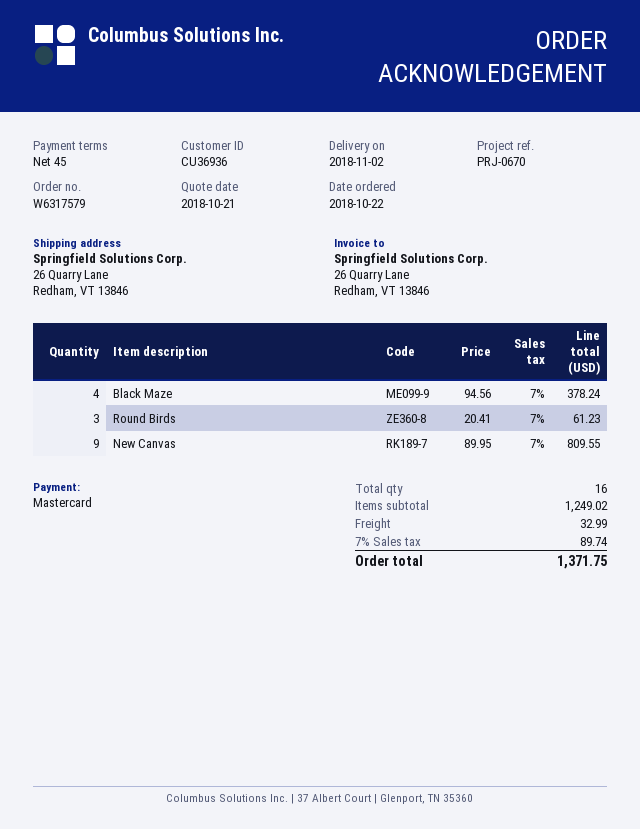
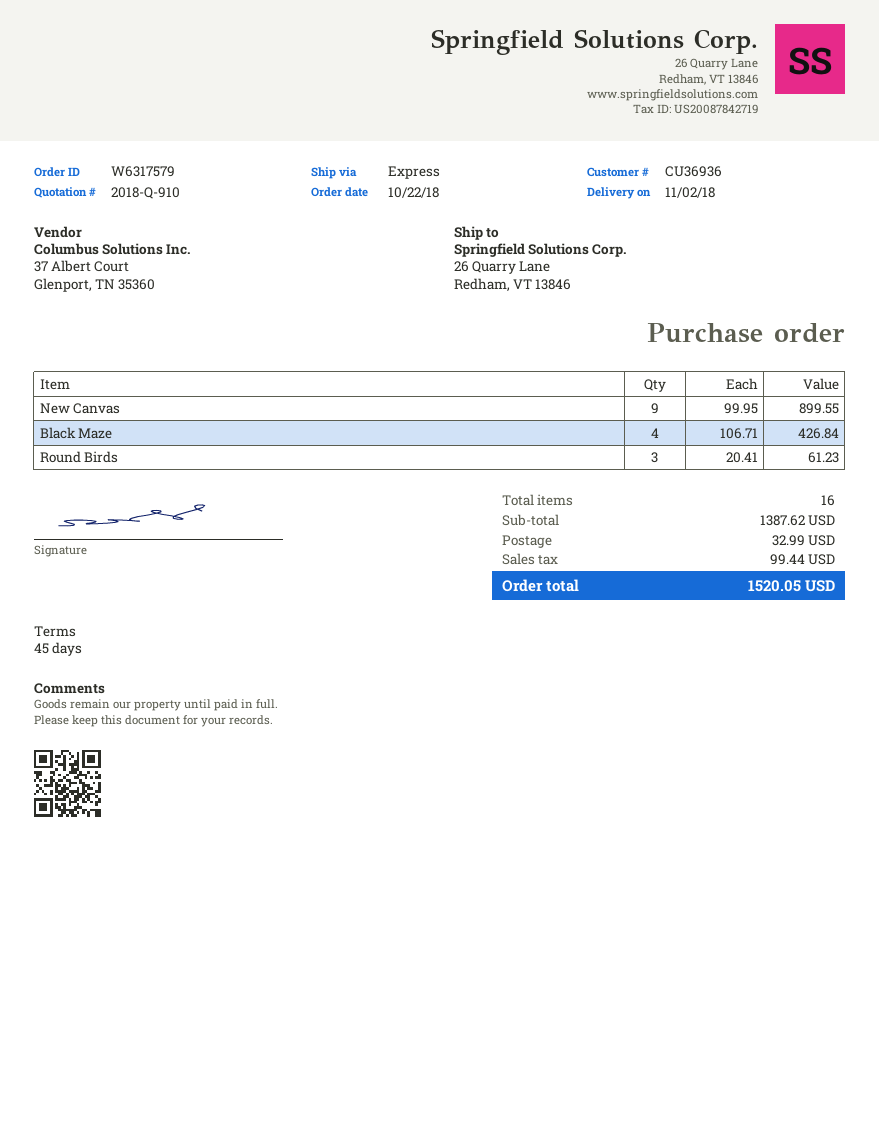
Black Maze: 4 x 94.56 = 378.24 -> 4 x 106.71 = 426.84
New Canvas: 9 x 89.95 = 809.55 -> 9 x 99.95 = 899.55
subtotal: 1249.02 -> 1387.62
tax: 89.74 -> 99.44
total: 1371.75 -> 1520.05

